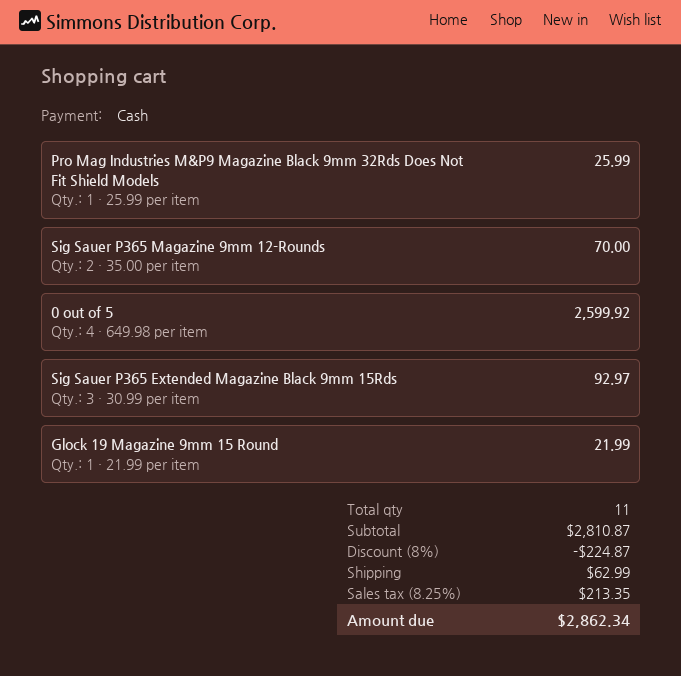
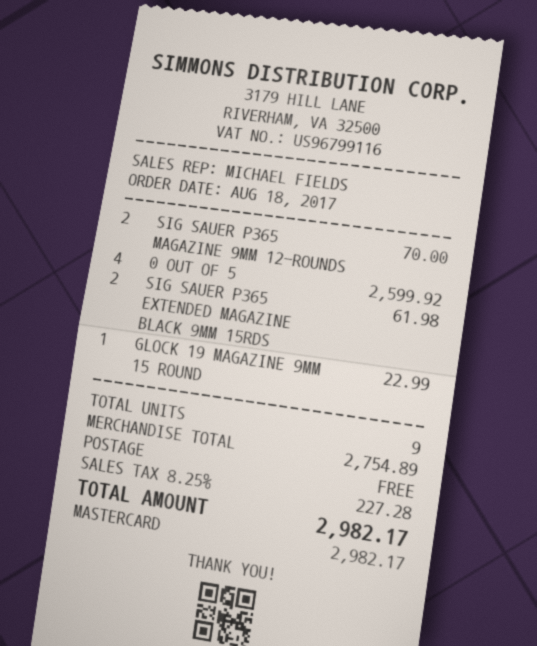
payment method: cash -> Mastercard
Pro Mag Industries M&P9 Magazine Black 9mm 32Rds Does Not Fit Shield Models: 1 for 25.99 -> none
Sig Sauer P365 Extended Magazine Black 9mm 15Rds: 3 for 92.97 -> 2 for 61.98
Glock 19 Magazine 9mm 15 Round: 1 for 21.99 -> 1 for 22.99
total quantity: 11 -> 9
subtotal: 2810.87 -> 2754.89
discount: 8% = 224.87 -> none
shipping: 62.99 -> 0.00
tax: 8.25% = 213.35 -> 8.25% = 227.28
total: 2862.34 -> 2982.17

